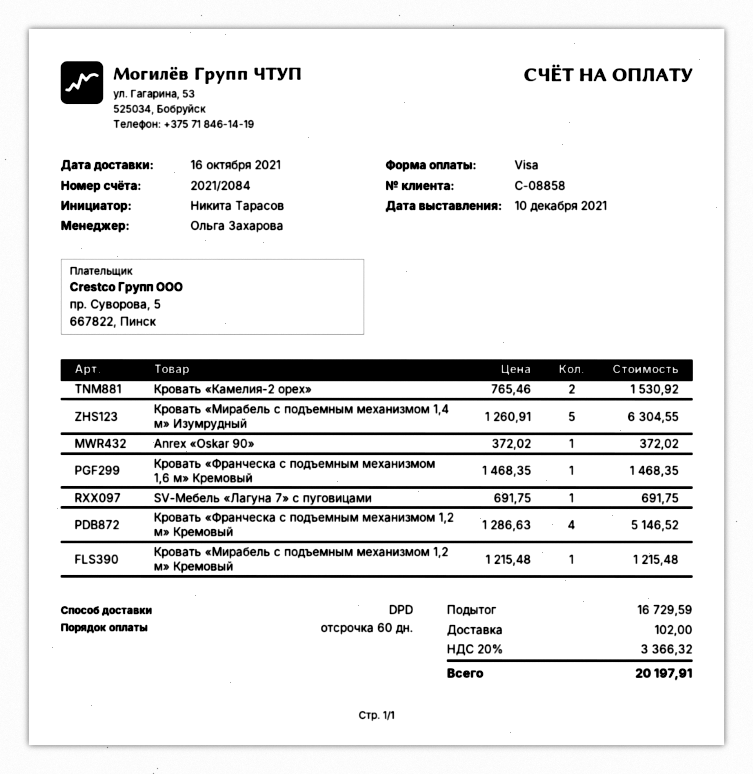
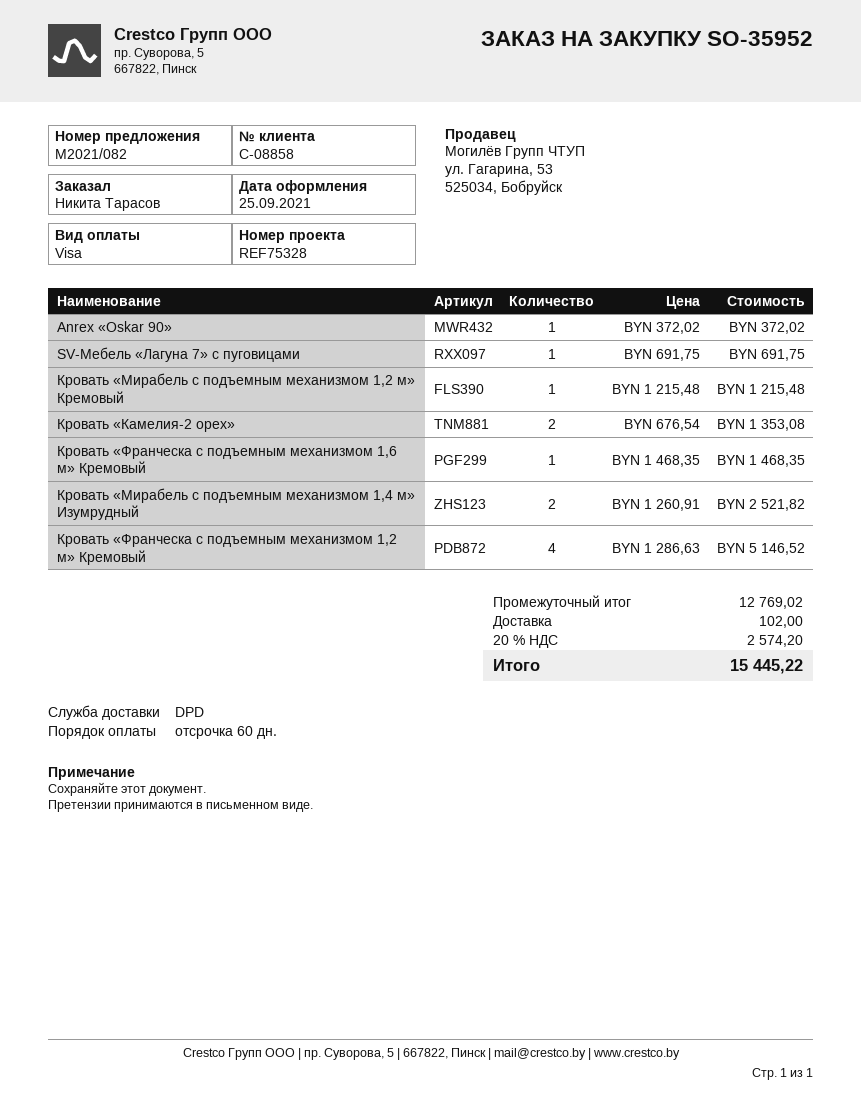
Кровать «Камелия-2 орех»: 2 x 765.46 = 1530.92 -> 2 x 676.54 = 1353.08
Кровать «Мирабель с подъемным механизмом 1,4 м» Изумрудный: 5 x 1260.91 = 6304.55 -> 2 x 1260.91 = 2521.82
subtotal: 16729.59 -> 12769.02
tax: 20% = 3366.32 -> 20% = 2574.20
total: 20197.91 -> 15445.22

